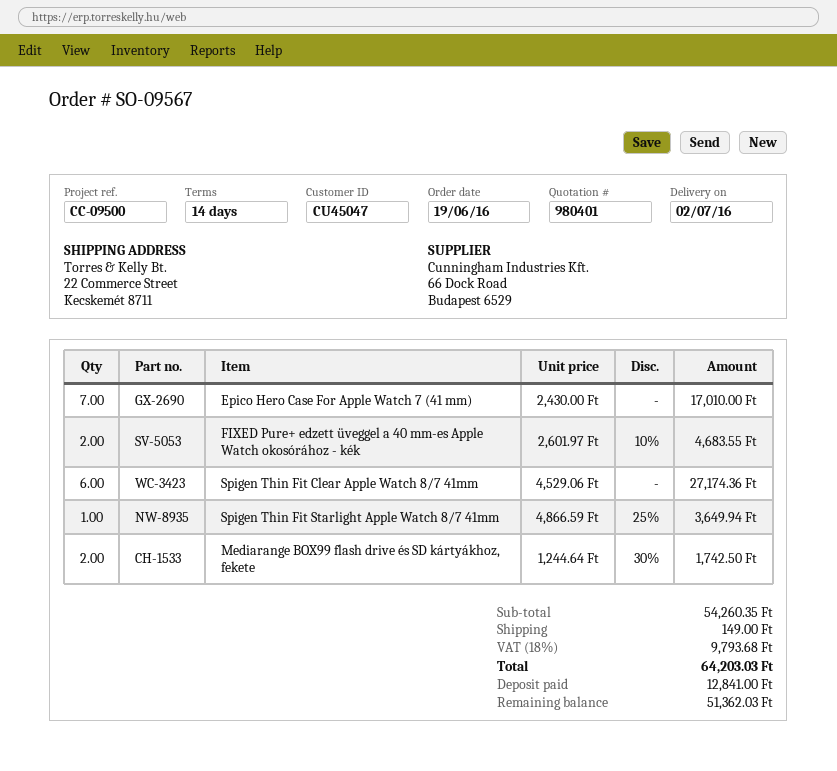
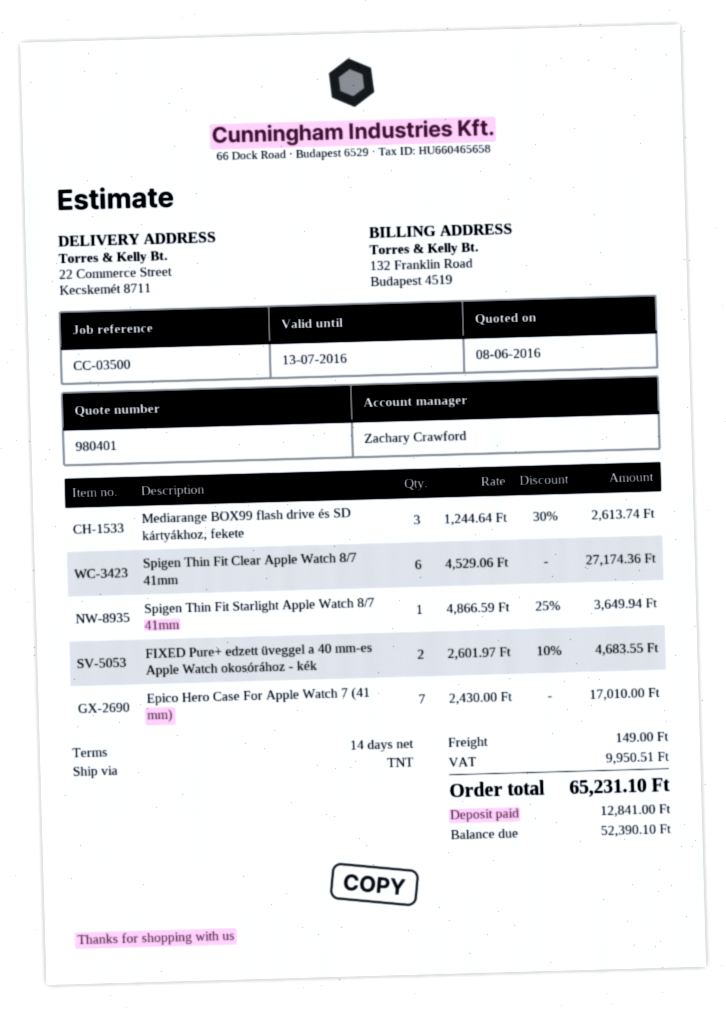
reference: CC-09500 -> CC-03500
Mediarange BOX99 flash drive és SD kártyákhoz, fekete: 2 x 1244.64 - 30% = 1742.50 -> 3 x 1244.64 - 30% = 2613.74
tax: 9793.68 -> 9950.51
total: 64203.03 -> 65231.10
balance: 51362.03 -> 52390.10

